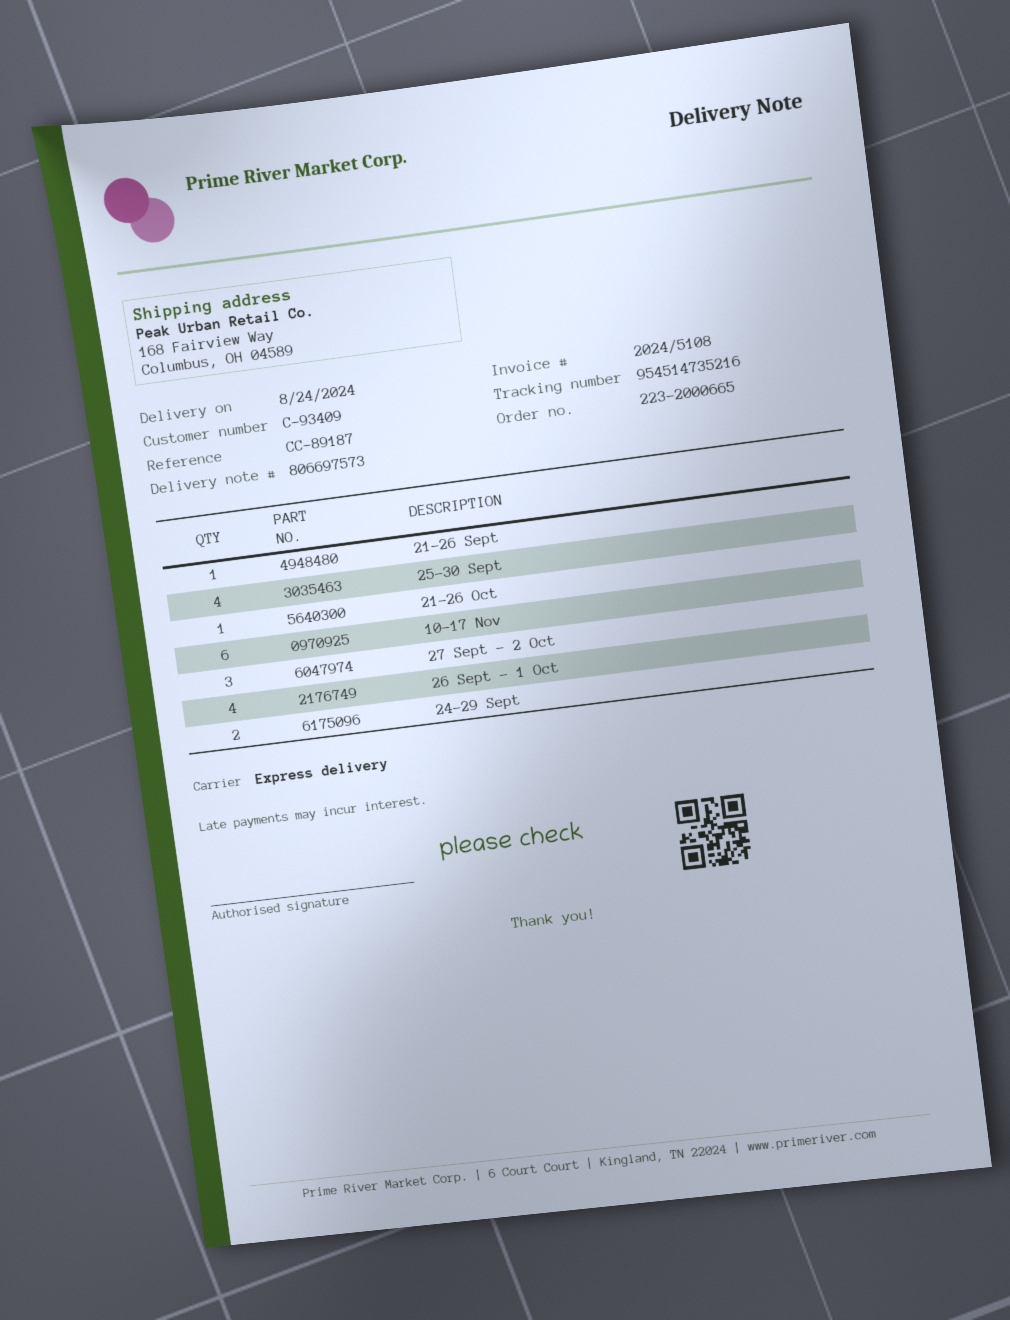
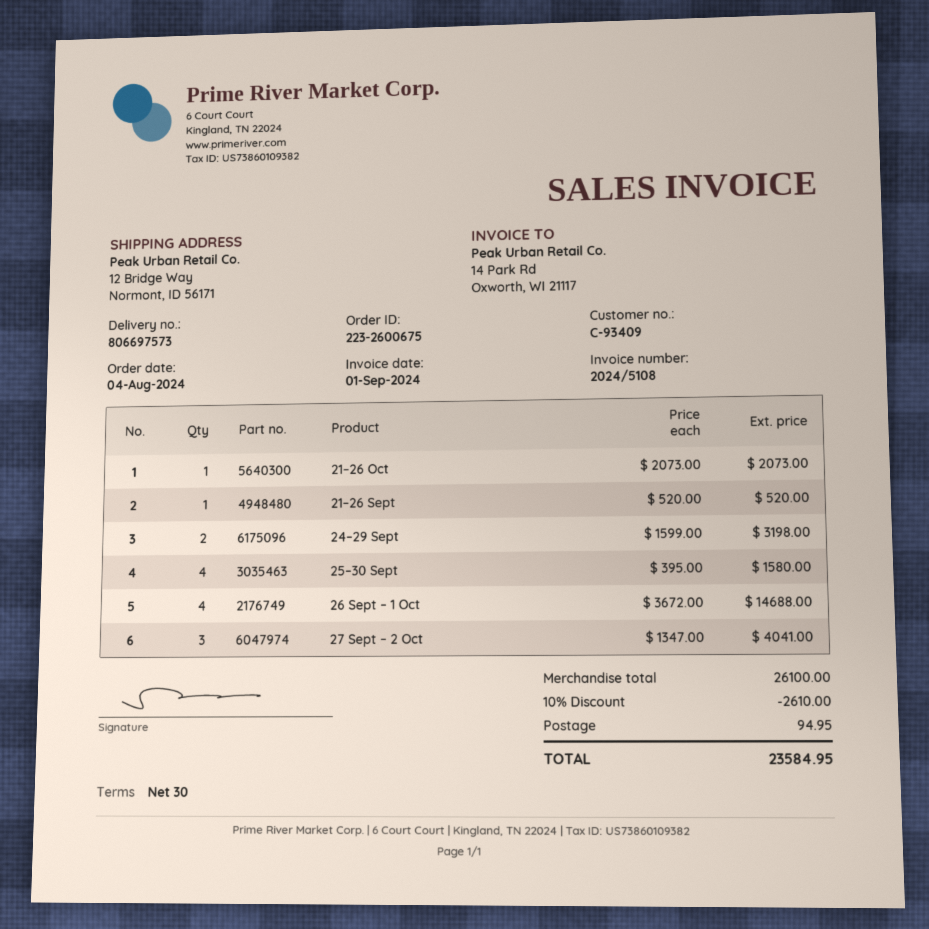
order number: 223-2000665 -> 223-2600675
ship to: 168 Fairview Way, Columbus, OH 04589 -> 12 Bridge Way, Normont, ID 56171
10–17 Nov: 6 -> none

